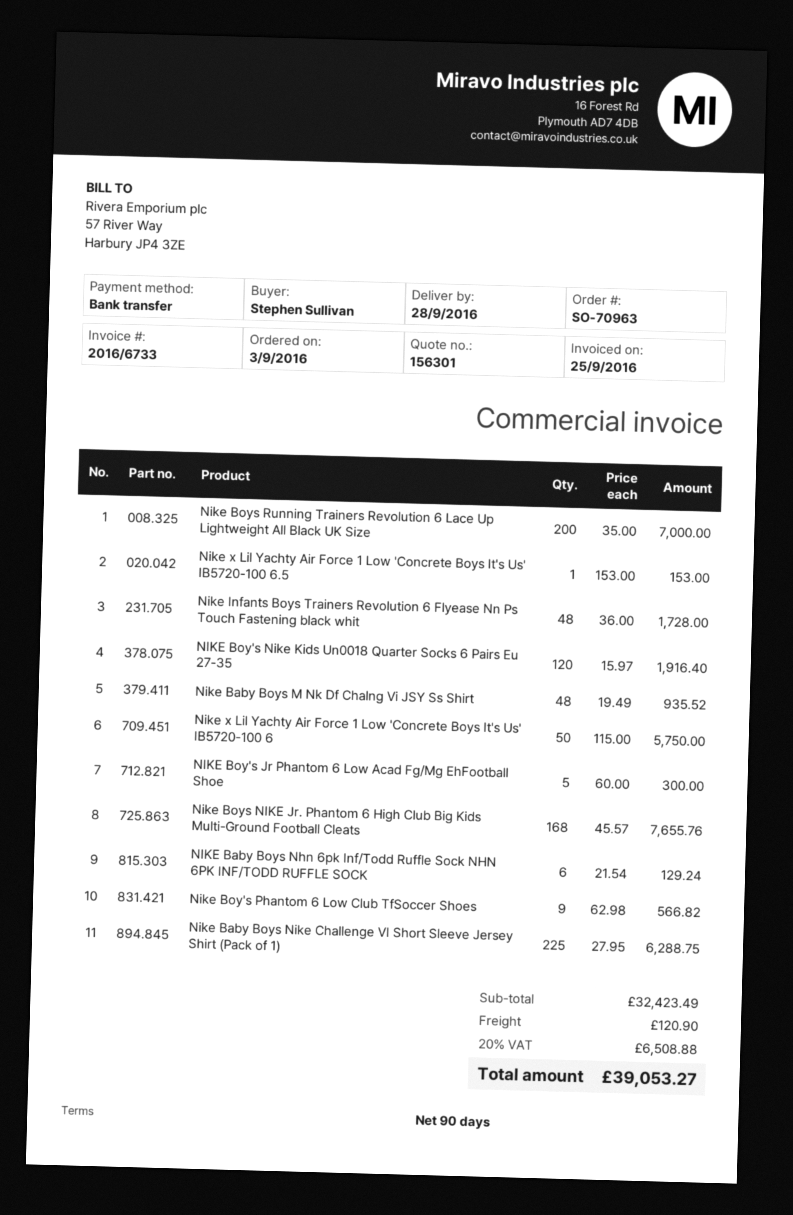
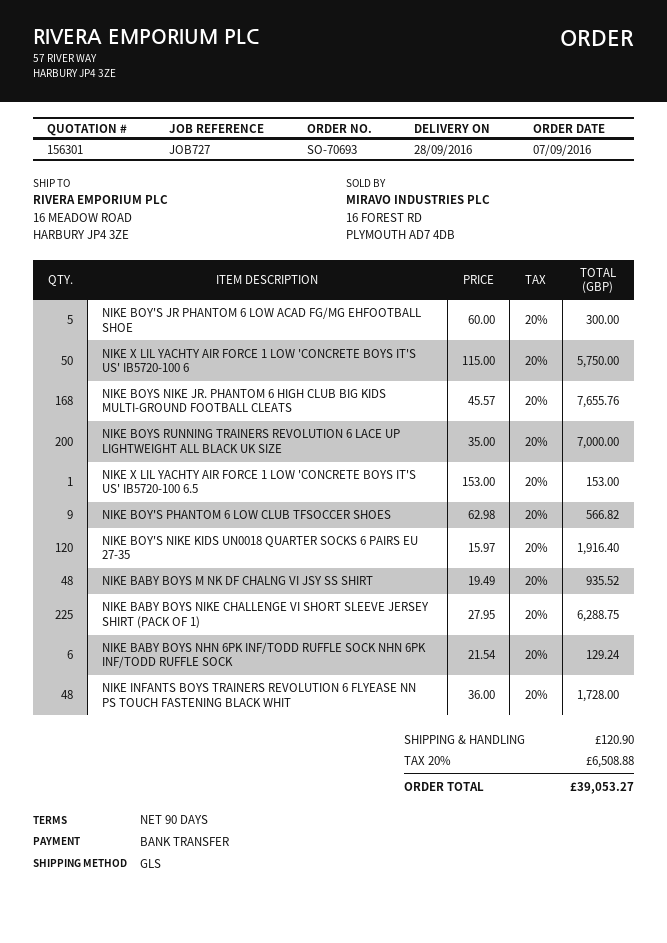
order number: SO-70963 -> SO-70693
order date: 2016-09-03 -> 2016-09-07

